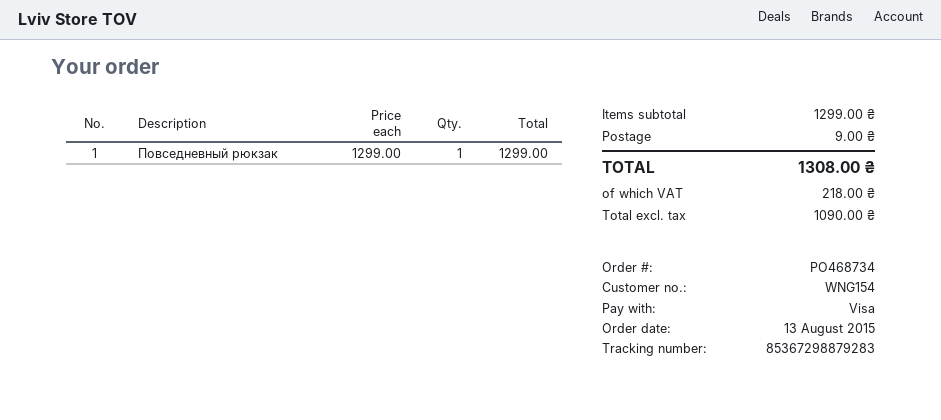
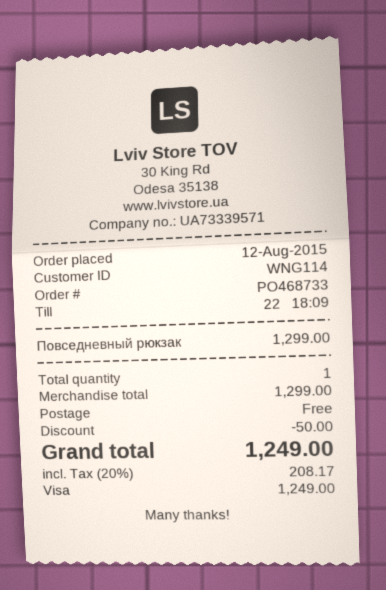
order number: PO468734 -> PO468733
order date: 2015-08-13 -> 2015-08-12
customer number: WNG154 -> WNG114
discount: none -> 50.00
shipping: 9.00 -> 0.00
tax: 218.00 -> 208.17
total: 1308.00 -> 1249.00

